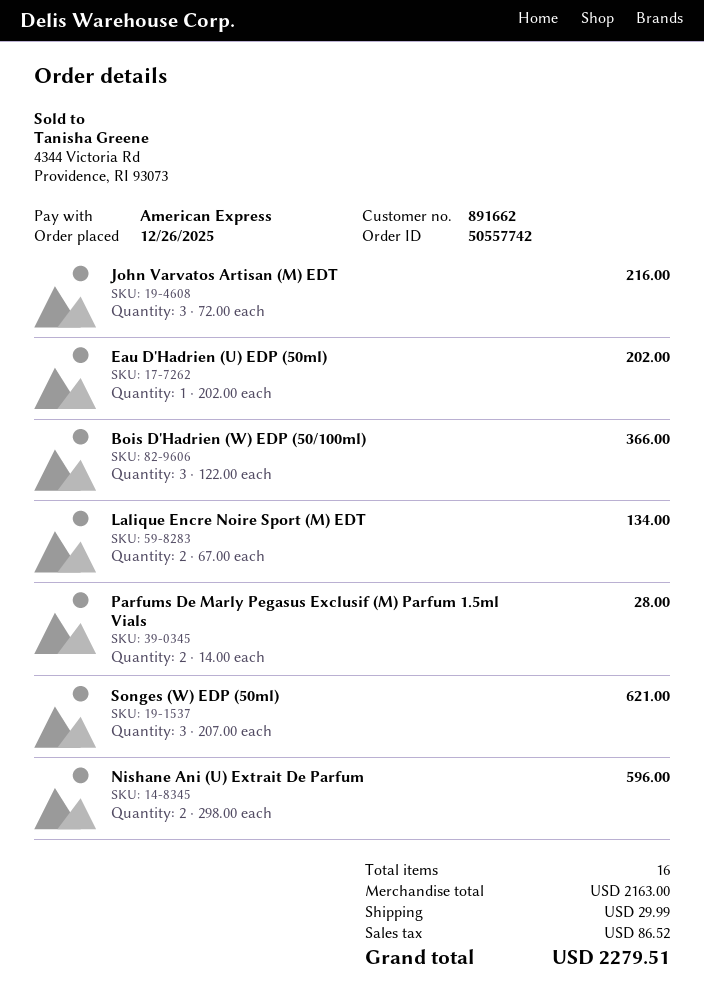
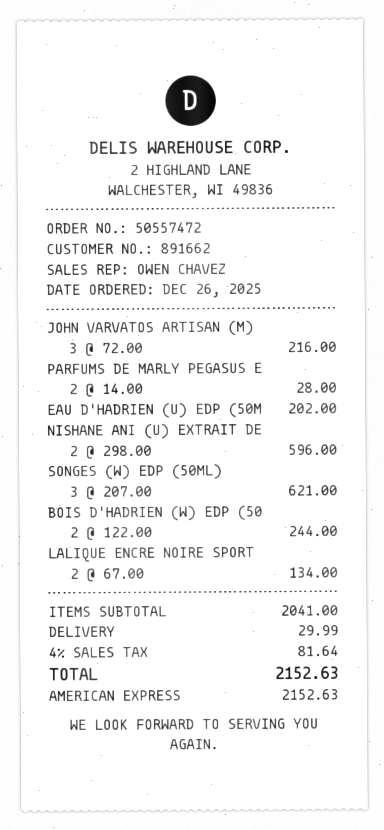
order number: 50557742 -> 50557472
Bois D'Hadrien (W) EDP (50/100ml): 3 x 122.00 = 366.00 -> 2 x 122.00 = 244.00
subtotal: 2163.00 -> 2041.00
tax: 86.52 -> 81.64
total: 2279.51 -> 2152.63

